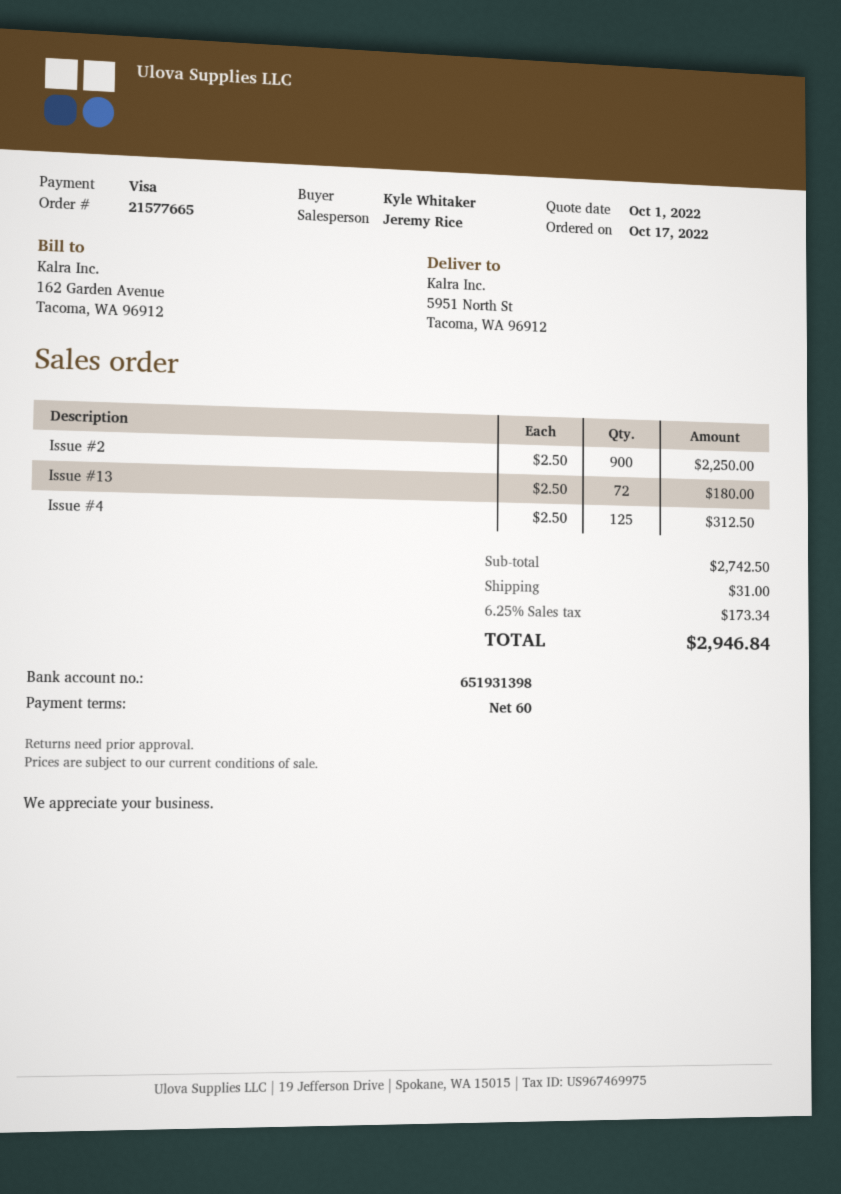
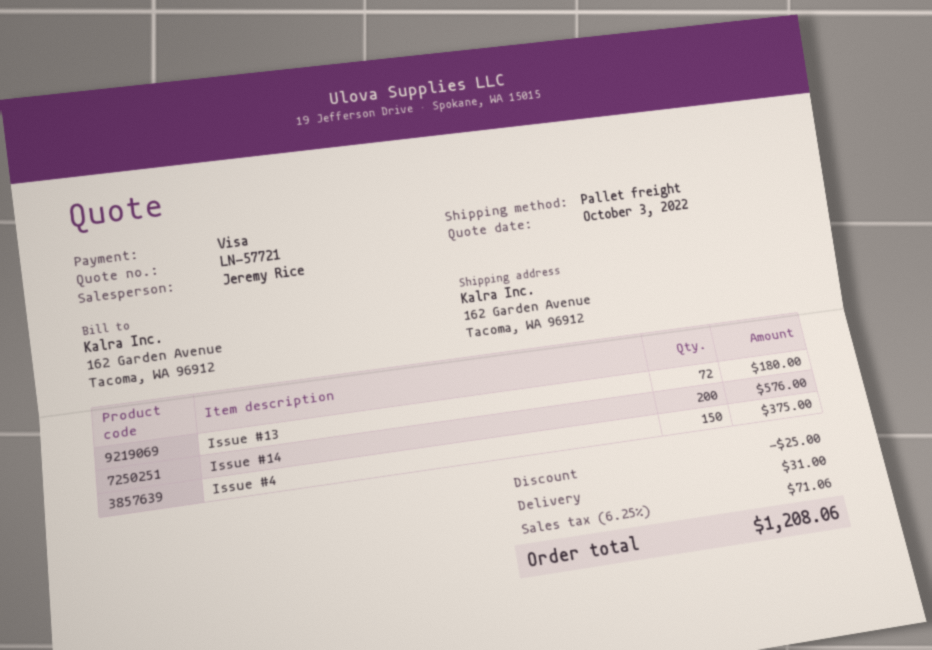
quote date: 2022-10-01 -> 2022-10-03
ship to: 5951 North St, Tacoma, WA 96912 -> 162 Garden Avenue, Tacoma, WA 96912
Issue #2: 900 for 2250.00 -> none
Issue #4: 125 for 312.50 -> 150 for 375.00
Issue #14: none -> 200 for 576.00
discount: none -> 25.00
tax: 6.25% = 173.34 -> 6.25% = 71.06
total: 2946.84 -> 1208.06

